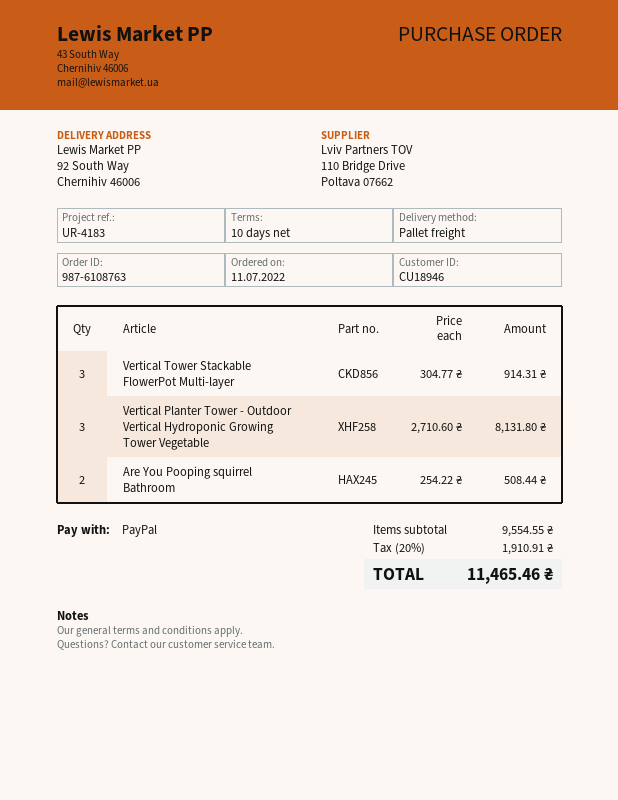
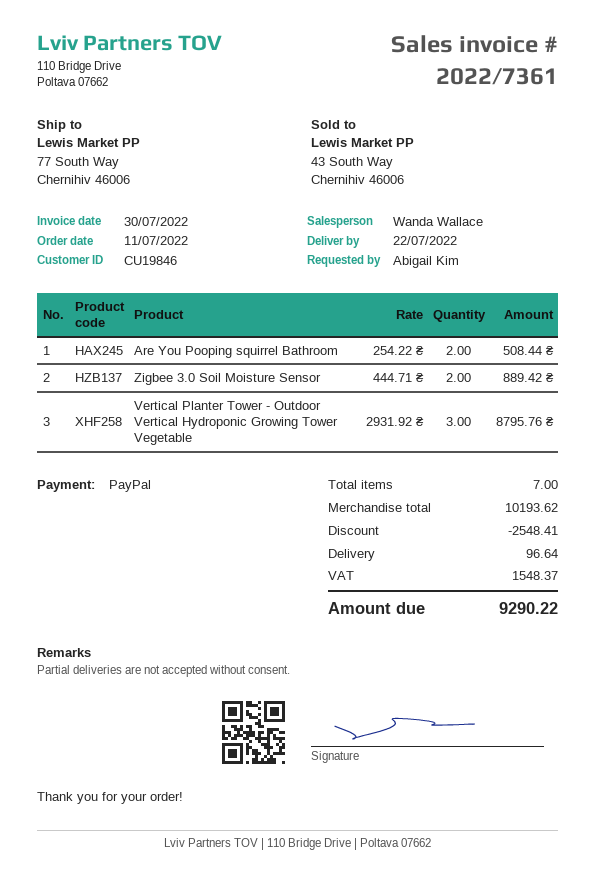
customer number: CU18946 -> CU19846
ship to: 92 South Way, Chernihiv 46006 -> 77 South Way, Chernihiv 46006
Vertical Tower Stackable FlowerPot Multi-layer: 3 x 304.77 = 914.31 -> none
Vertical Planter Tower - Outdoor Vertical Hydroponic Growing Tower Vegetable: 3 x 2710.60 = 8131.80 -> 3 x 2931.92 = 8795.76
Zigbee 3.0 Soil Moisture Sensor: none -> 2 x 444.71 = 889.42
subtotal: 9554.55 -> 10193.62
discount: none -> 2548.41
shipping: none -> 96.64
tax: 1910.91 -> 1548.37
total: 11465.46 -> 9290.22

